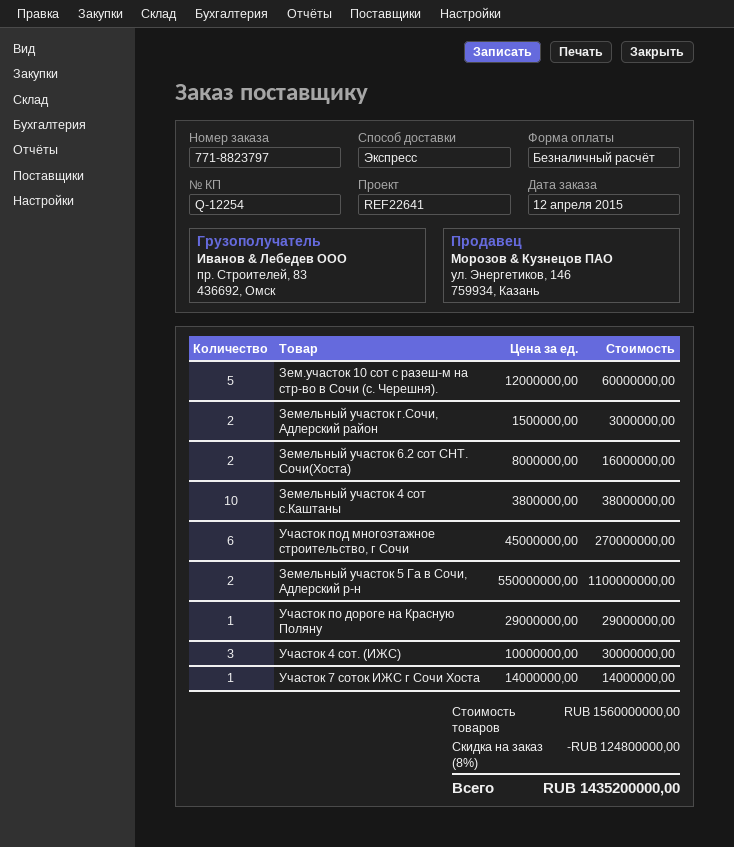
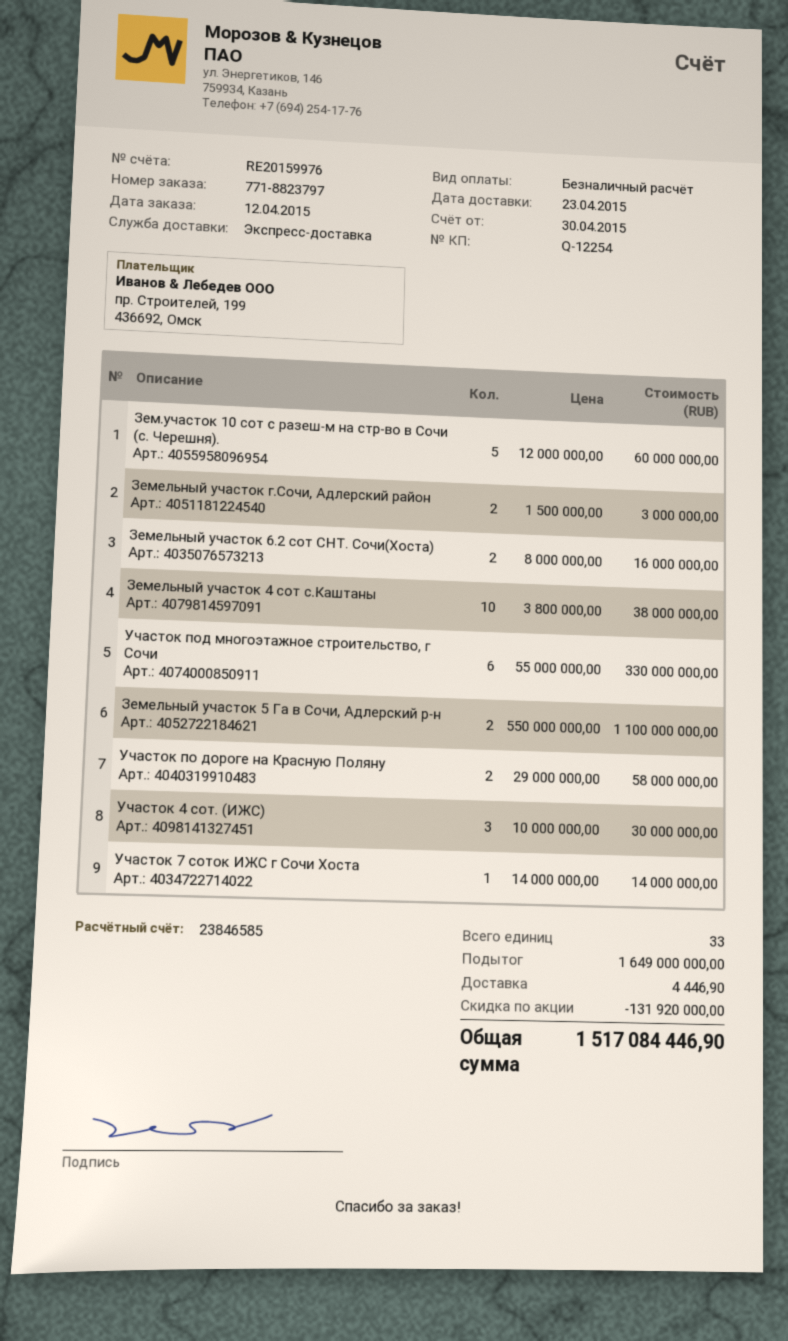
Участок под многоэтажное строительство, г Сочи: 6 x 45000000.00 = 270000000.00 -> 6 x 55000000.00 = 330000000.00
Участок по дороге на Красную Поляну: 1 x 29000000.00 = 29000000.00 -> 2 x 29000000.00 = 58000000.00
subtotal: 1560000000.00 -> 1649000000.00
discount: 124800000.00 -> 131920000.00
shipping: none -> 4446.90
total: 1435200000.00 -> 1517084446.90

